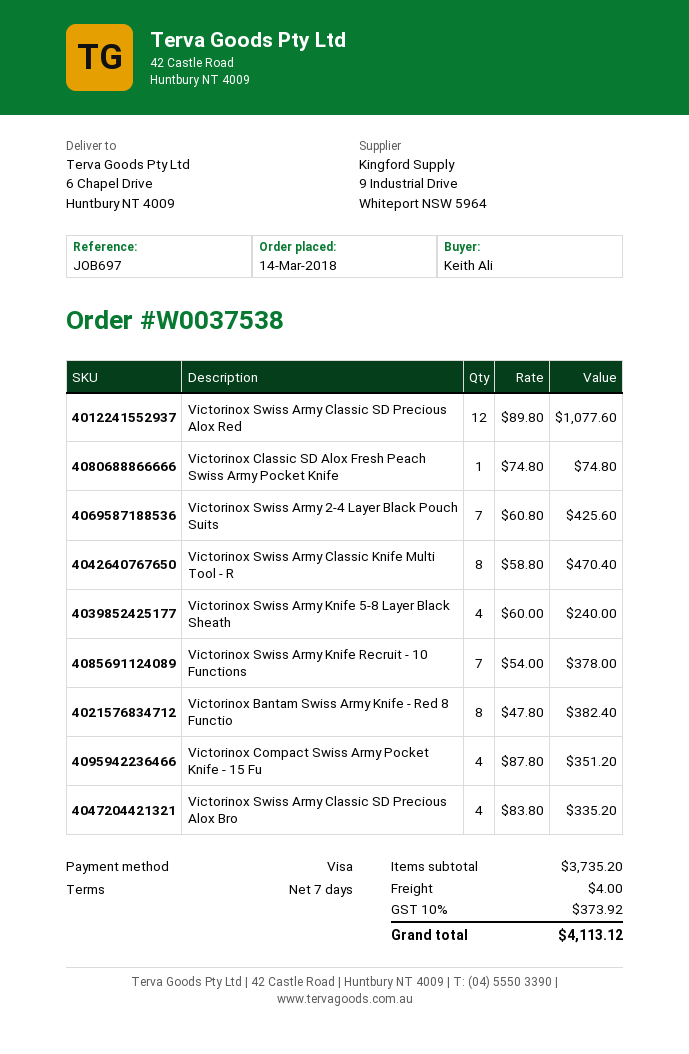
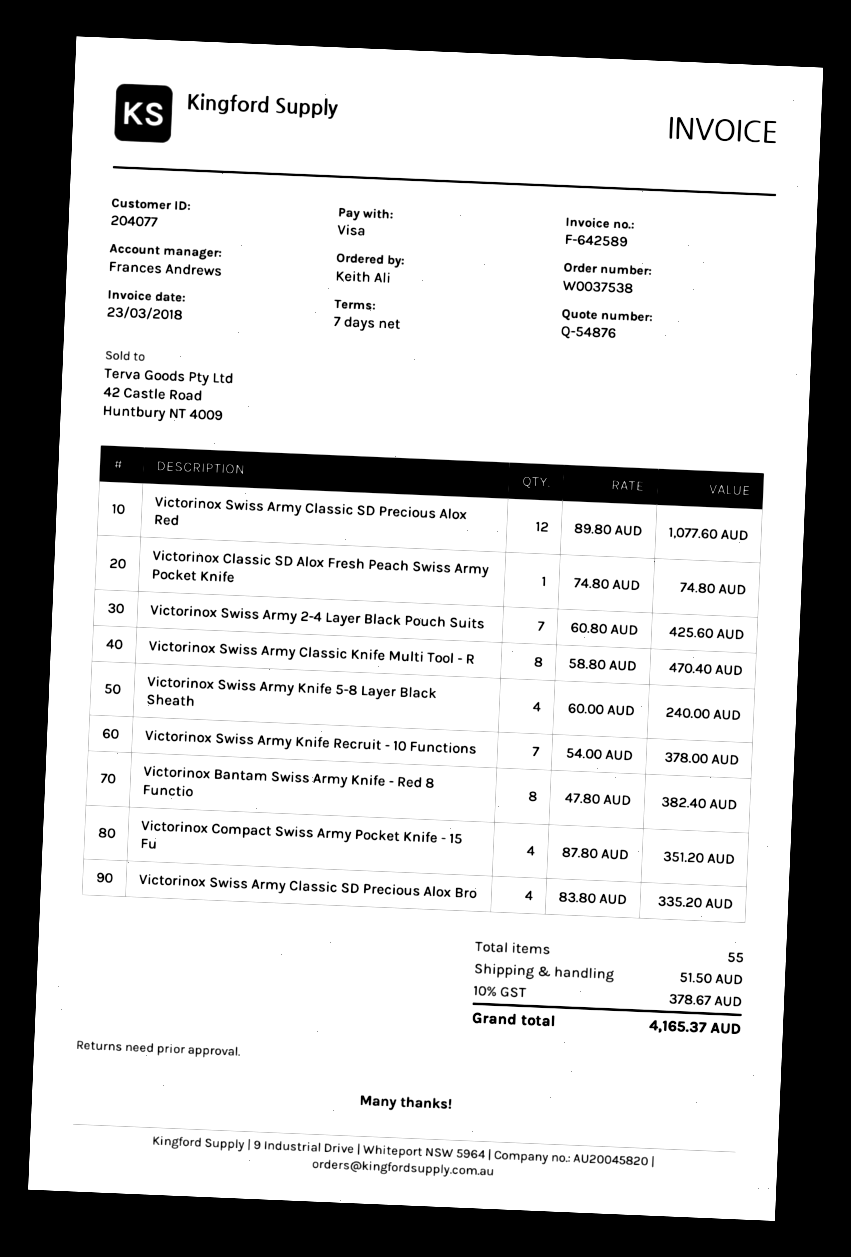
shipping: 4.00 -> 51.50
tax: 10% = 373.92 -> 10% = 378.67
total: 4113.12 -> 4165.37

